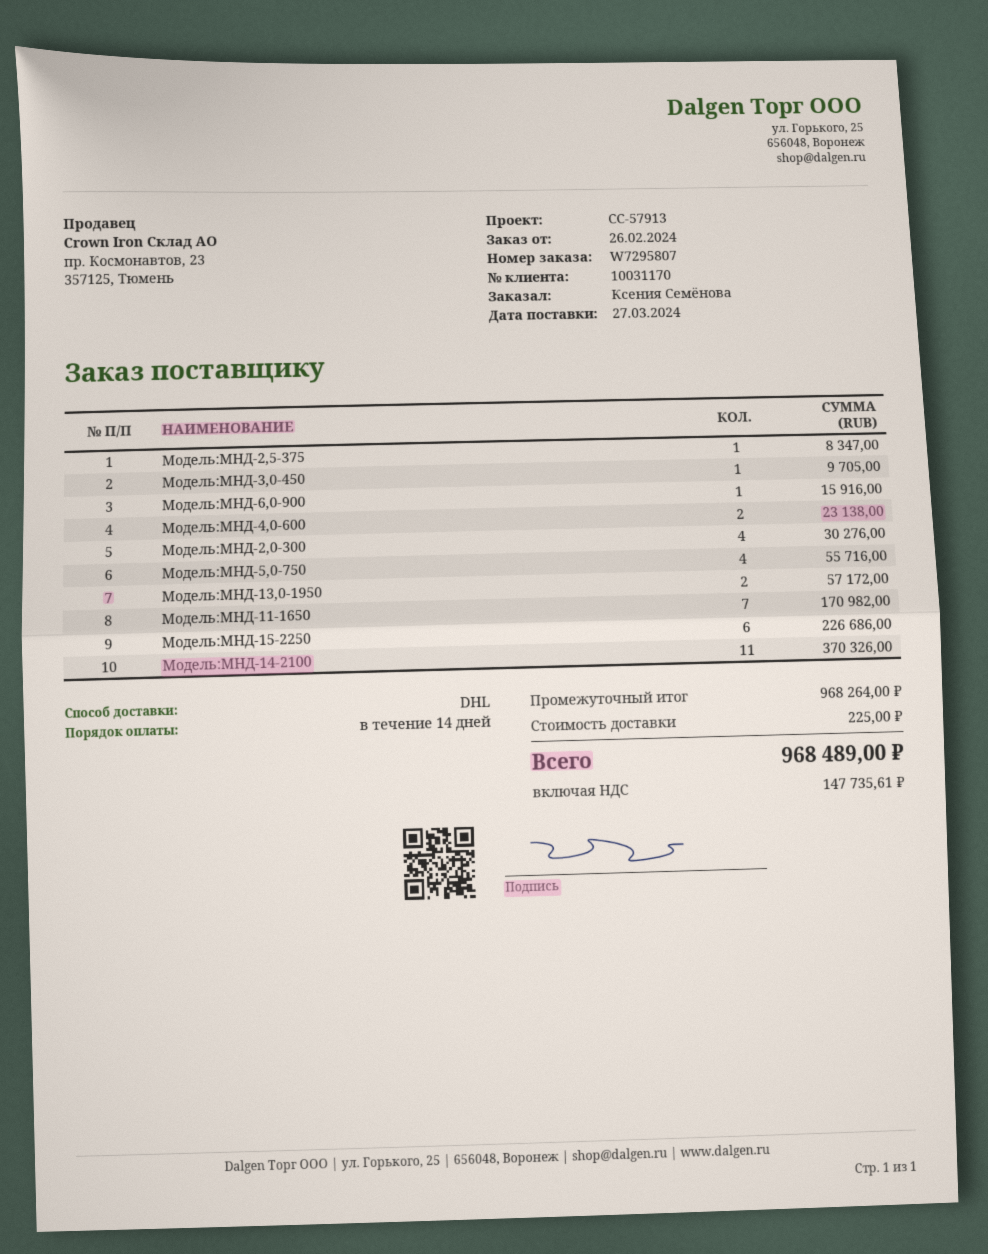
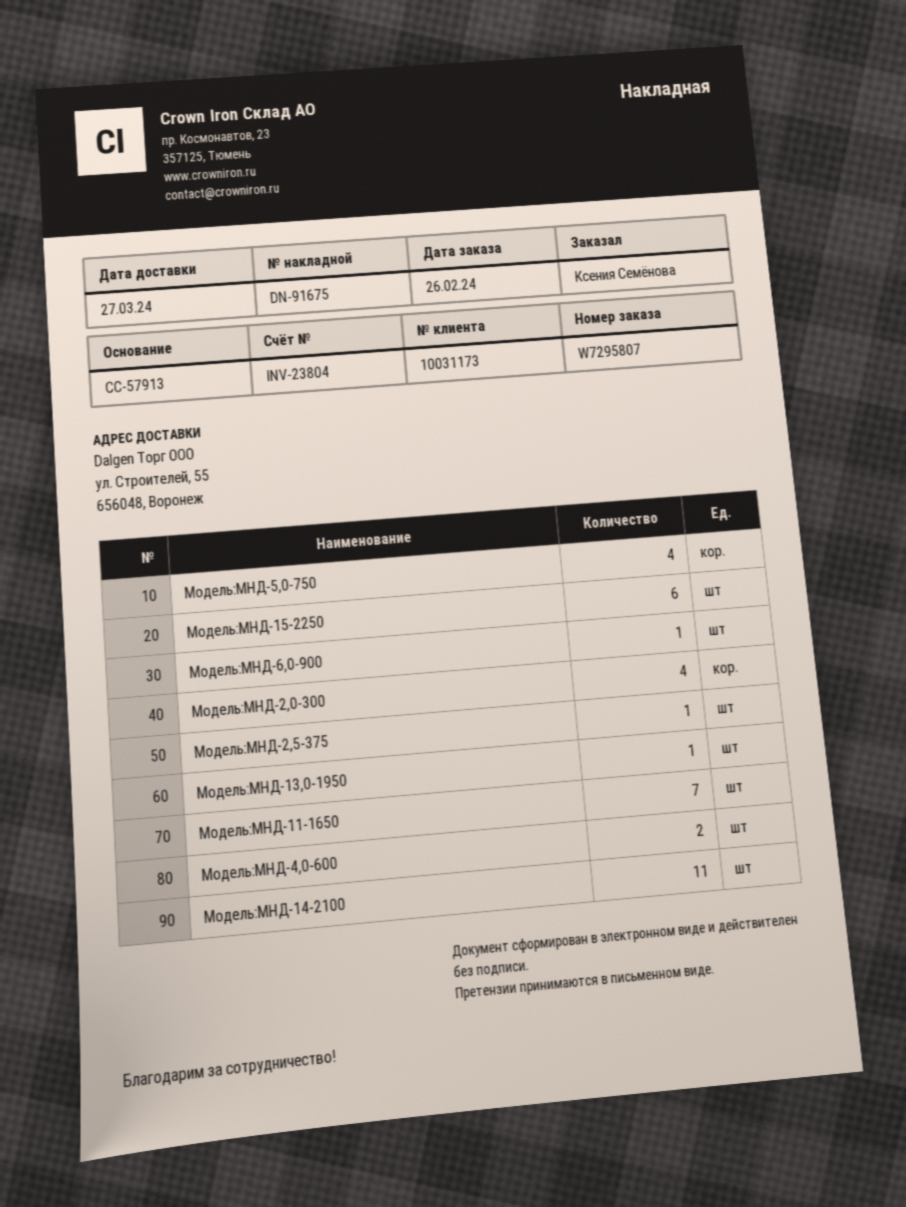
customer number: 10031170 -> 10031173
Модель:МНД-3,0-450: 1 -> none
Модель:МНД-13,0-1950: 2 -> 1

